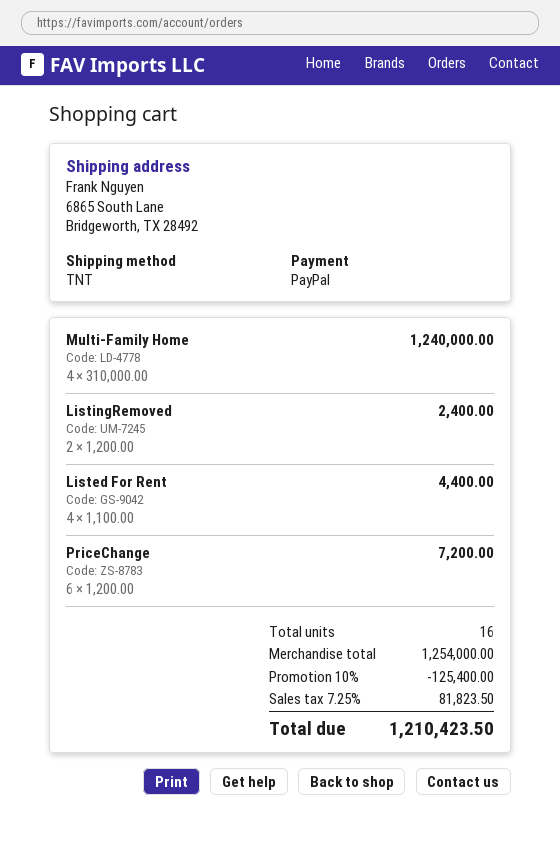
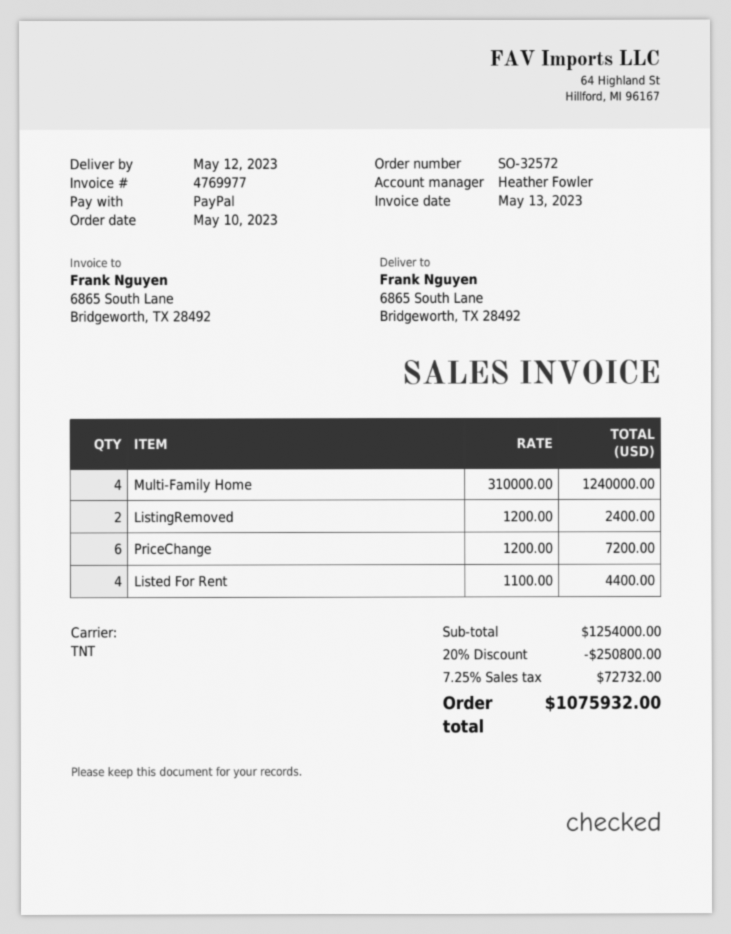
discount: 10% = 125400.00 -> 20% = 250800.00
tax: 7.25% = 81823.50 -> 7.25% = 72732.00
total: 1210423.50 -> 1075932.00

